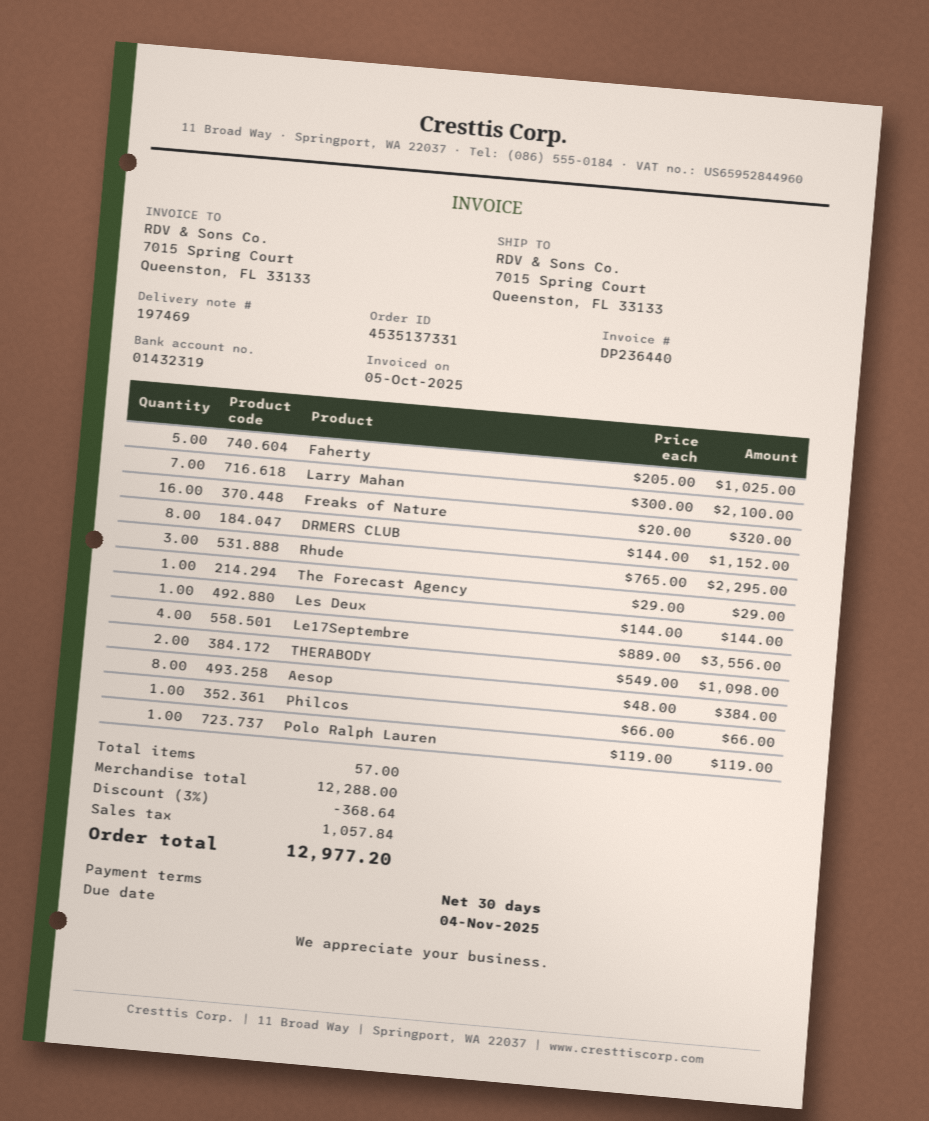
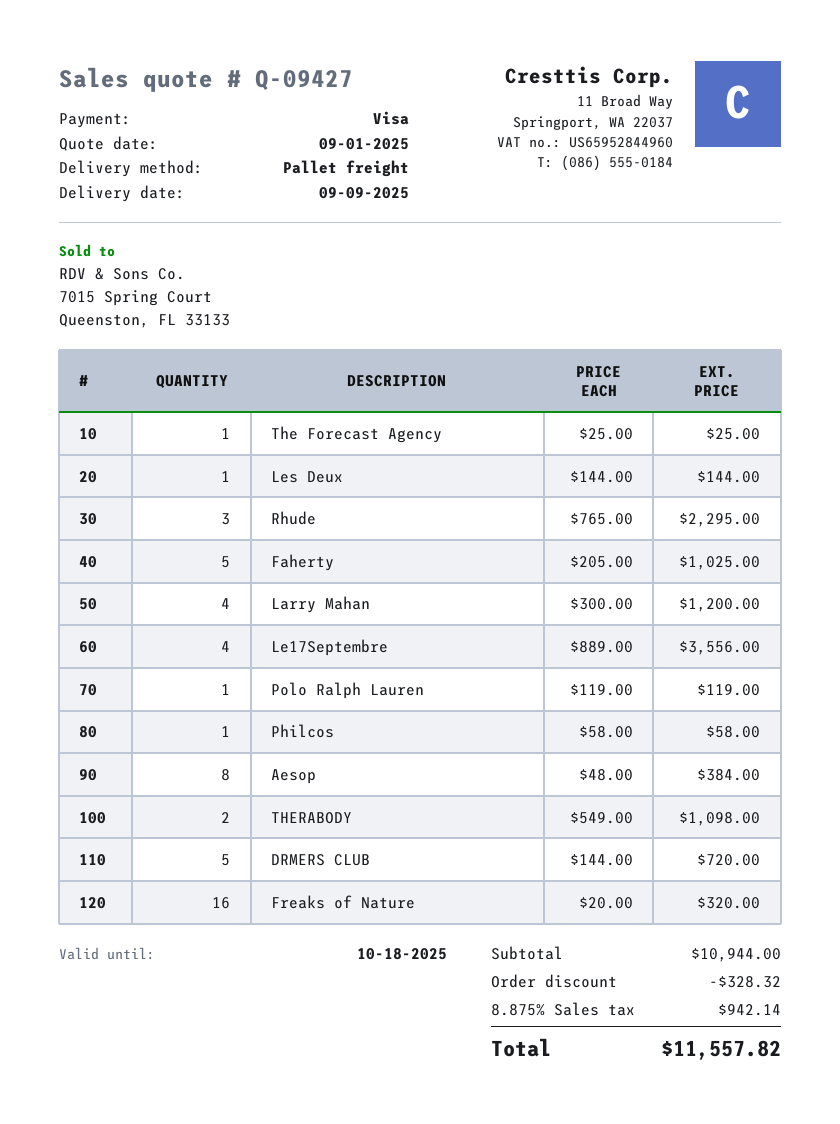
Larry Mahan: 7 x 300.00 = 2100.00 -> 4 x 300.00 = 1200.00
DRMERS CLUB: 8 x 144.00 = 1152.00 -> 5 x 144.00 = 720.00
The Forecast Agency: 1 x 29.00 = 29.00 -> 1 x 25.00 = 25.00
Philcos: 1 x 66.00 = 66.00 -> 1 x 58.00 = 58.00
subtotal: 12288.00 -> 10944.00
discount: 368.64 -> 328.32
tax: 1057.84 -> 942.14
total: 12977.20 -> 11557.82

